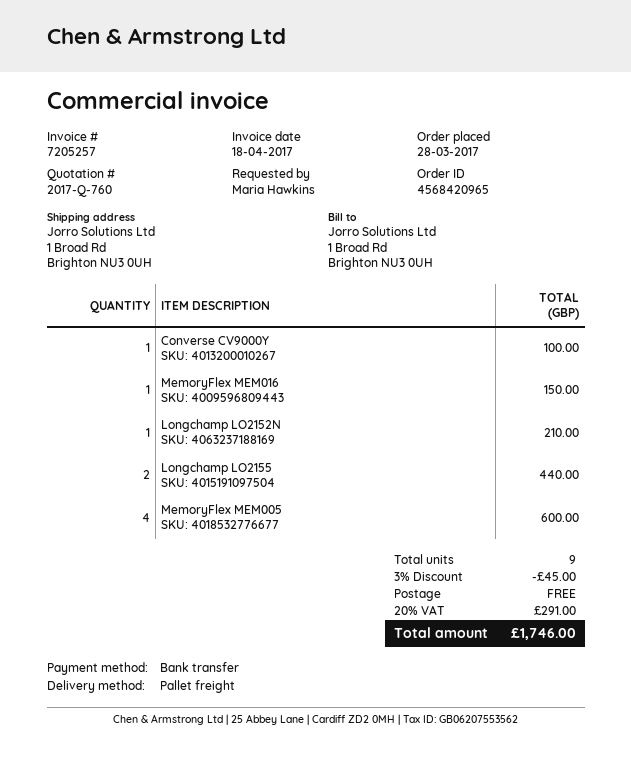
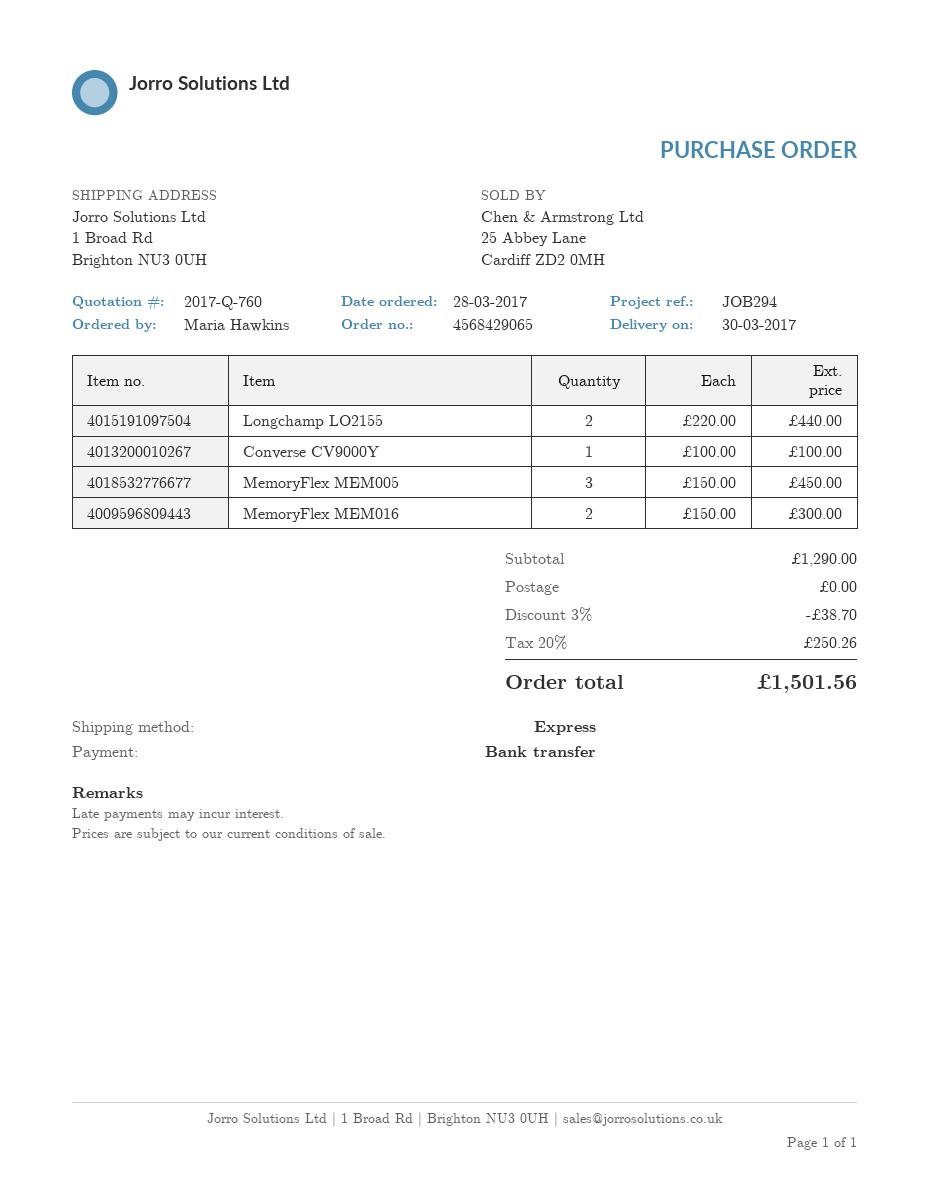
order number: 4568420965 -> 4568429065
shipping method: pallet freight -> express
MemoryFlex MEM016: 1 for 150.00 -> 2 for 300.00
Longchamp LO2152N: 1 for 210.00 -> none
MemoryFlex MEM005: 4 for 600.00 -> 3 for 450.00
discount: 3% = 45.00 -> 3% = 38.70
tax: 20% = 291.00 -> 20% = 250.26
total: 1746.00 -> 1501.56

